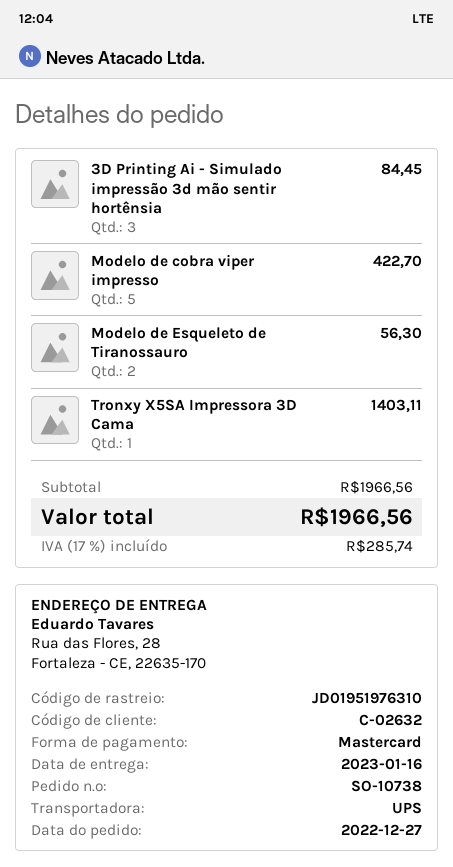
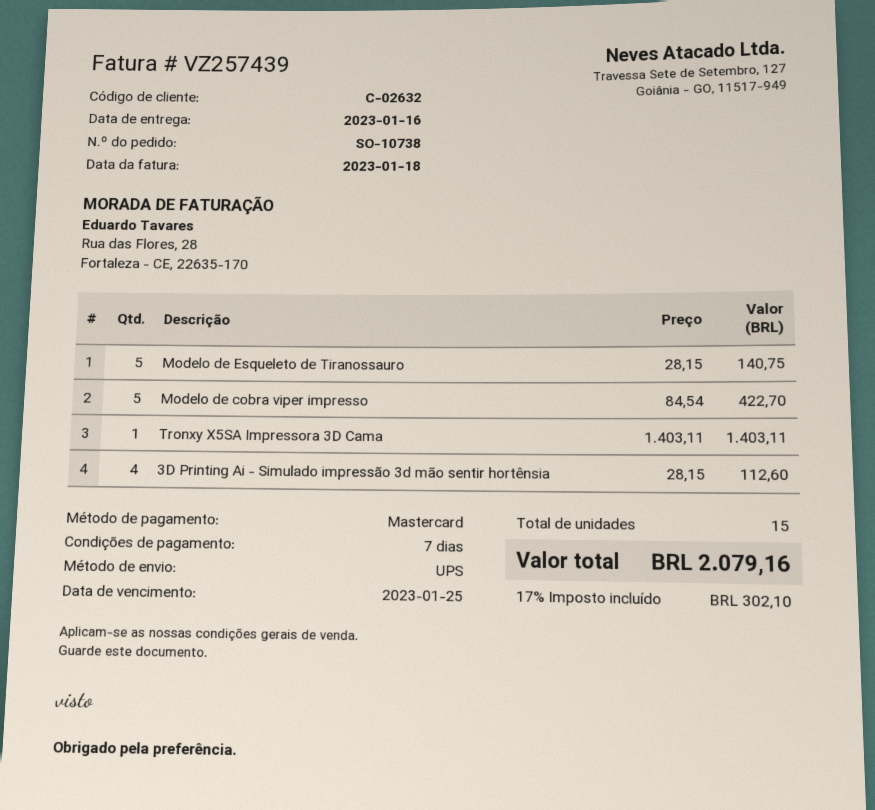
3D Printing Ai - Simulado impressão 3d mão sentir hortênsia: 3 for 84.45 -> 4 for 112.60
Modelo de Esqueleto de Tiranossauro: 2 for 56.30 -> 5 for 140.75
tax: 17% = 285.74 -> 17% = 302.10
total: 1966.56 -> 2079.16

